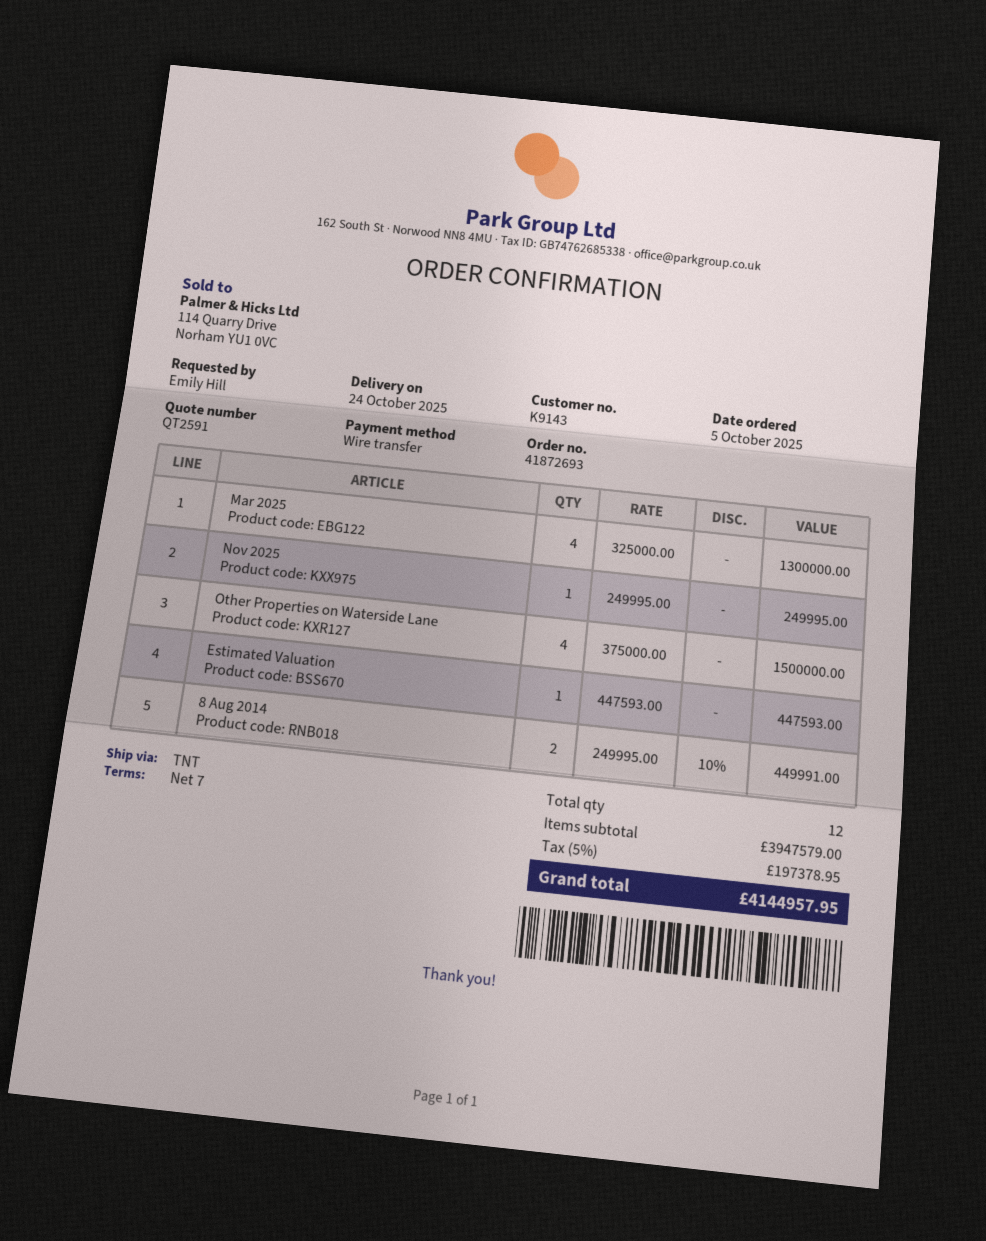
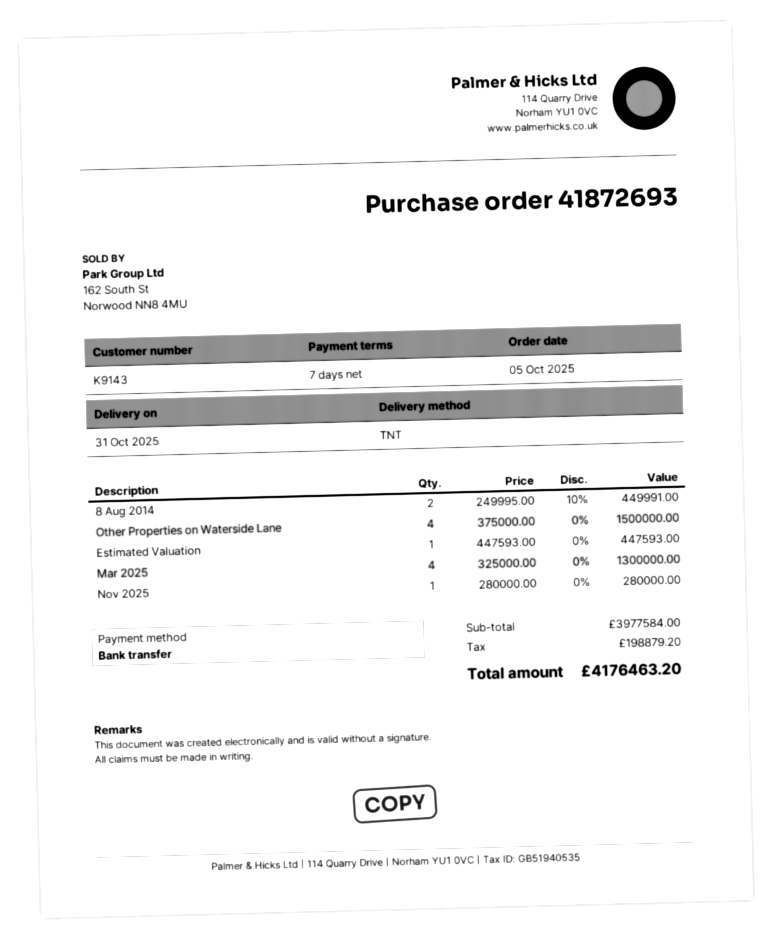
delivery date: 2025-10-24 -> 2025-10-31
Nov 2025: 1 x 249995.00 = 249995.00 -> 1 x 280000.00 = 280000.00
subtotal: 3947579.00 -> 3977584.00
tax: 197378.95 -> 198879.20
total: 4144957.95 -> 4176463.20

